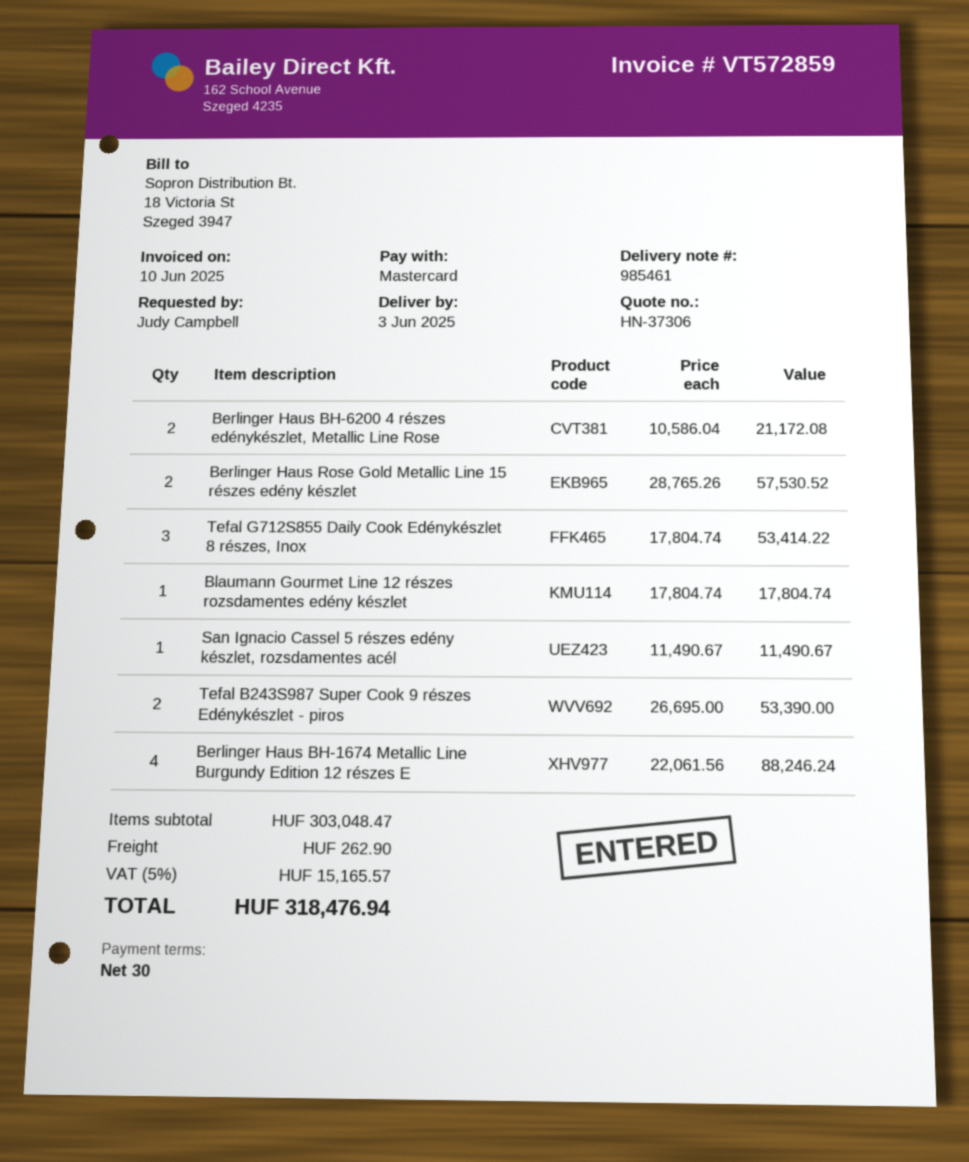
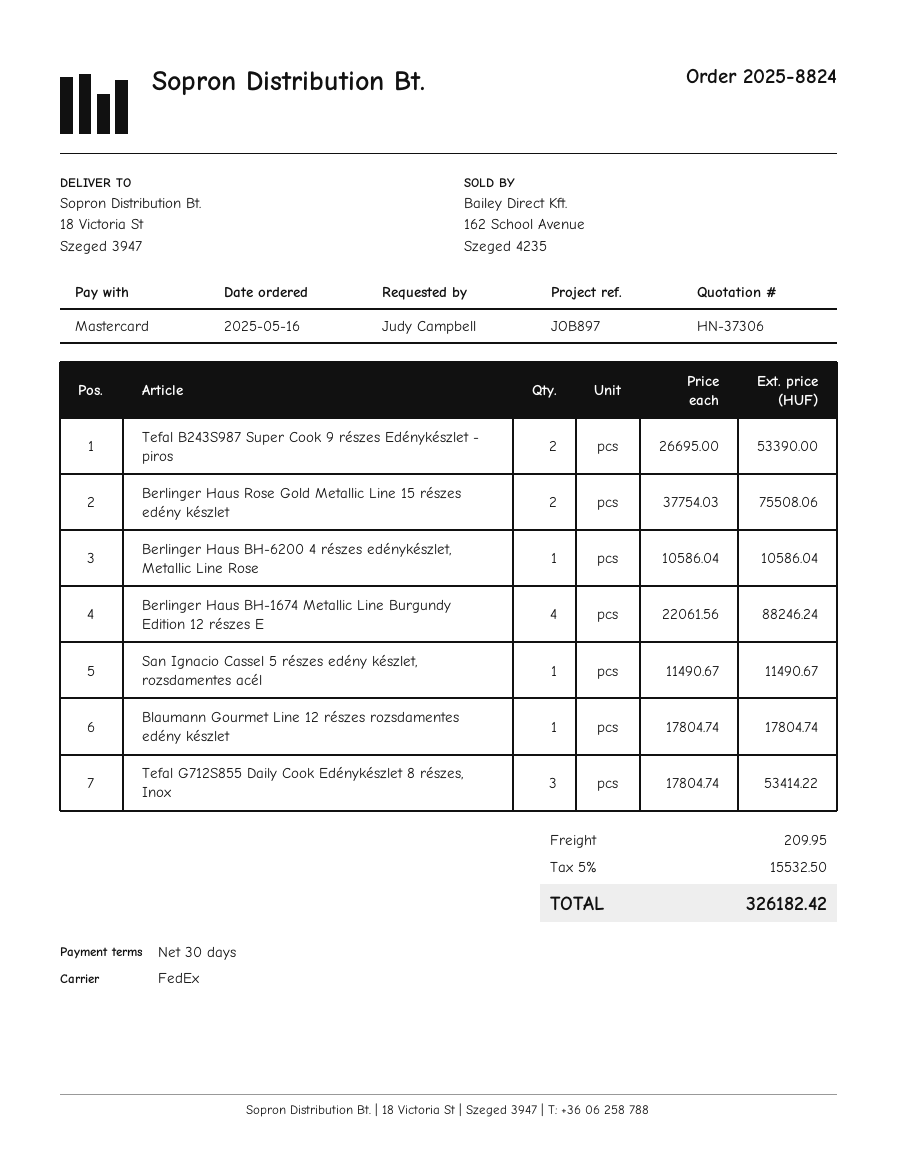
Berlinger Haus BH-6200 4 részes edénykészlet, Metallic Line Rose: 2 x 10586.04 = 21172.08 -> 1 x 10586.04 = 10586.04
Berlinger Haus Rose Gold Metallic Line 15 részes edény készlet: 2 x 28765.26 = 57530.52 -> 2 x 37754.03 = 75508.06
shipping: 262.90 -> 209.95
tax: 5% = 15165.57 -> 5% = 15532.50
total: 318476.94 -> 326182.42

